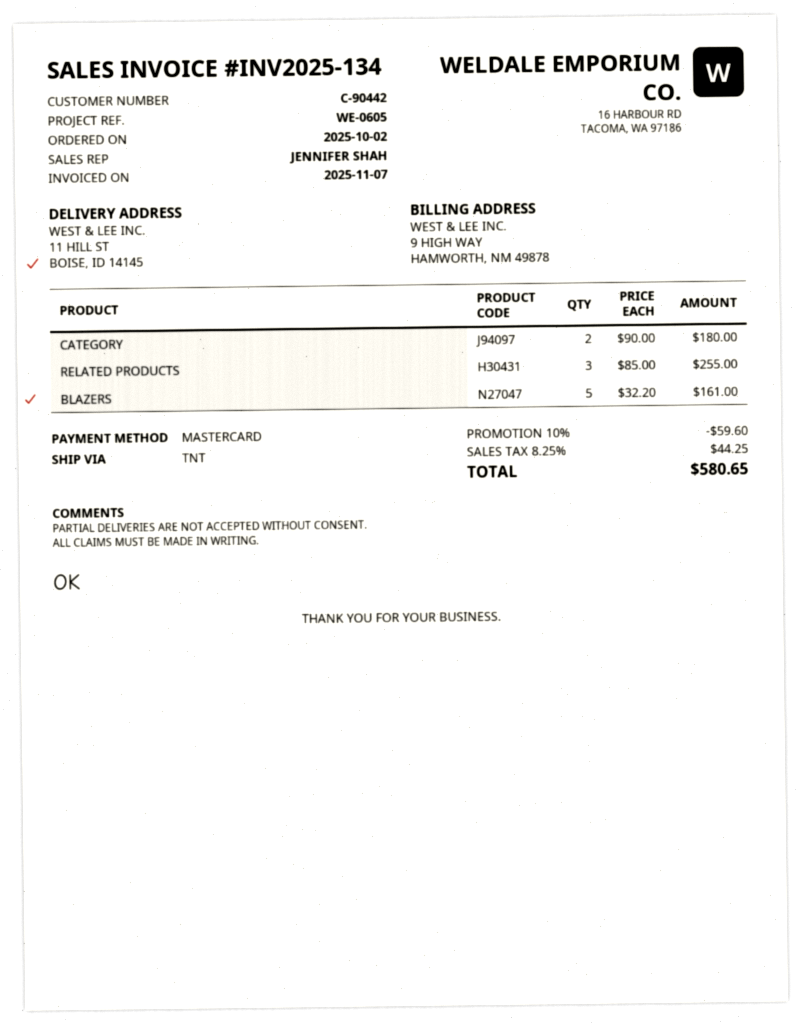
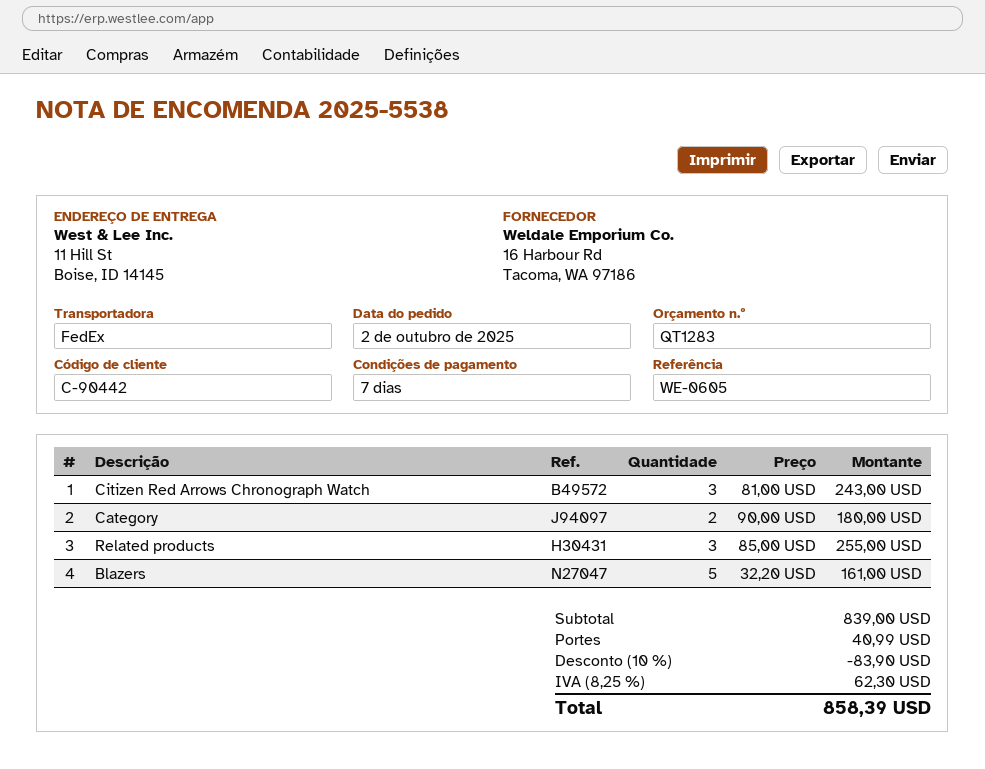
shipping method: TNT -> FedEx
Citizen Red Arrows Chronograph Watch: none -> 3 x 81.00 = 243.00
discount: 10% = 59.60 -> 10% = 83.90
shipping: none -> 40.99
tax: 8.25% = 44.25 -> 8.25% = 62.30
total: 580.65 -> 858.39

